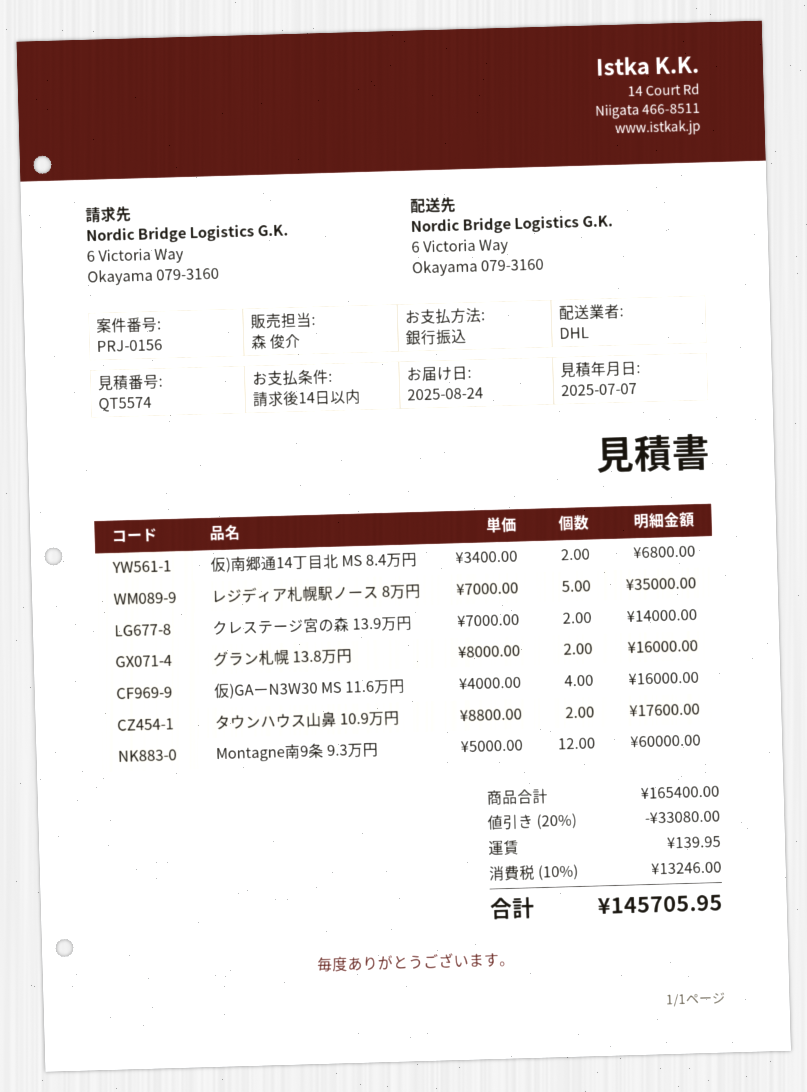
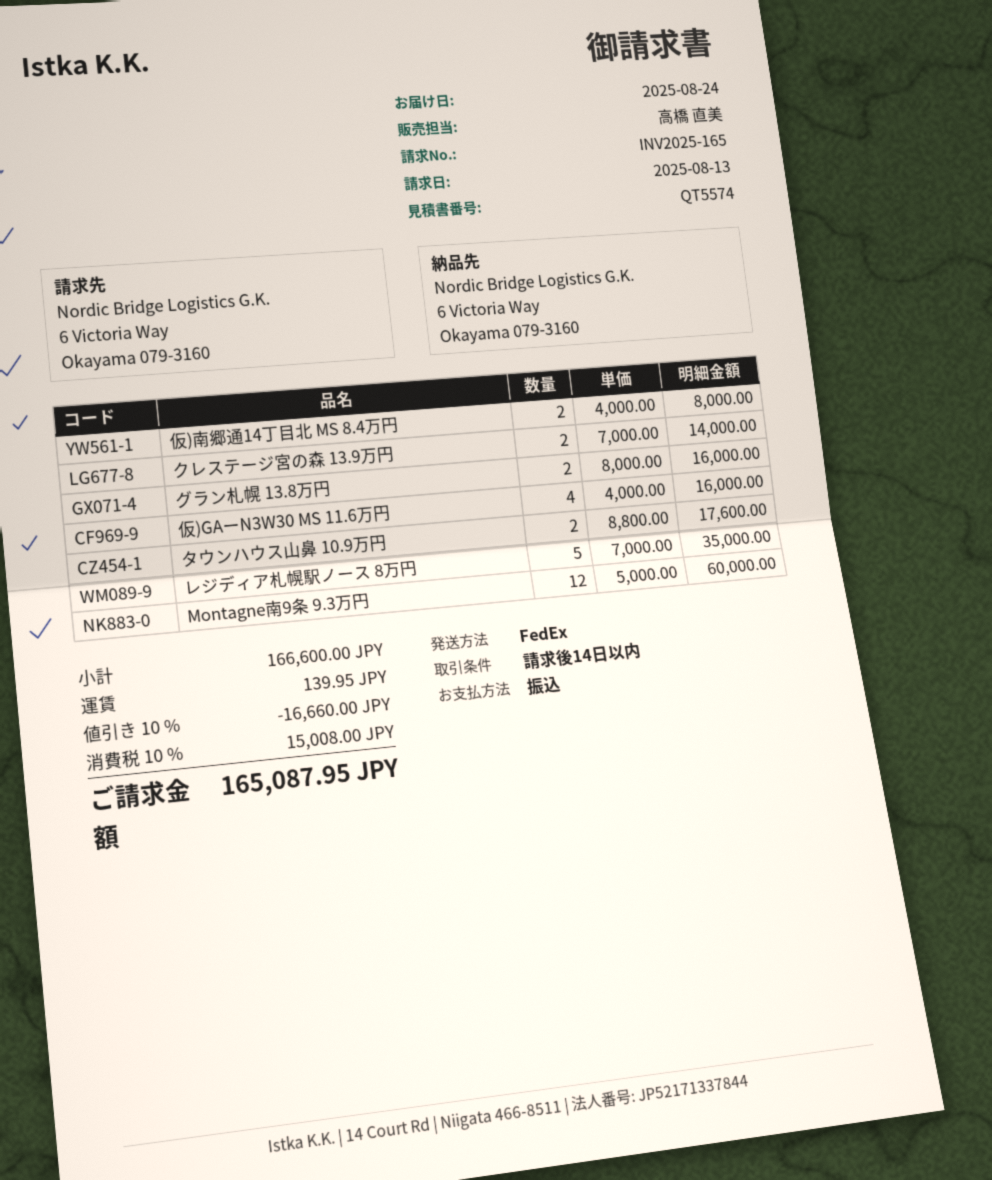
sales rep: 森 俊介 -> 高橋 直美
shipping method: DHL -> FedEx
仮)南郷通14丁目北 MS 8.4万円: 2 x 3400.00 = 6800.00 -> 2 x 4000.00 = 8000.00
subtotal: 165400.00 -> 166600.00
discount: 20% = 33080.00 -> 10% = 16660.00
tax: 10% = 13246.00 -> 10% = 15008.00
total: 145705.95 -> 165087.95

